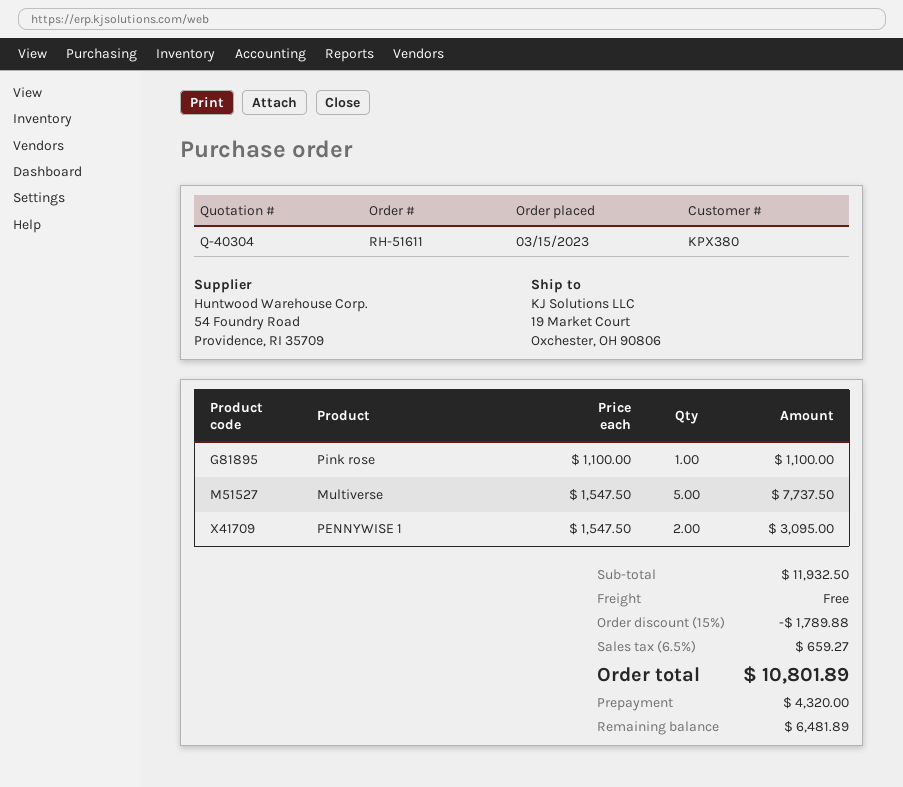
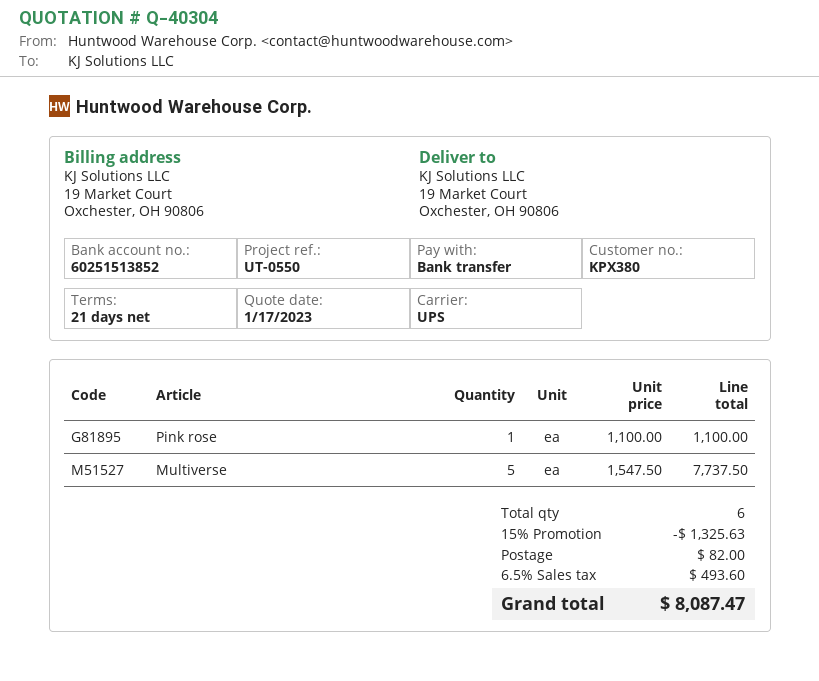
PENNYWISE 1: 2 x 1547.50 = 3095.00 -> none
discount: 15% = 1789.88 -> 15% = 1325.63
shipping: 0.00 -> 82.00
tax: 6.5% = 659.27 -> 6.5% = 493.60
total: 10801.89 -> 8087.47

